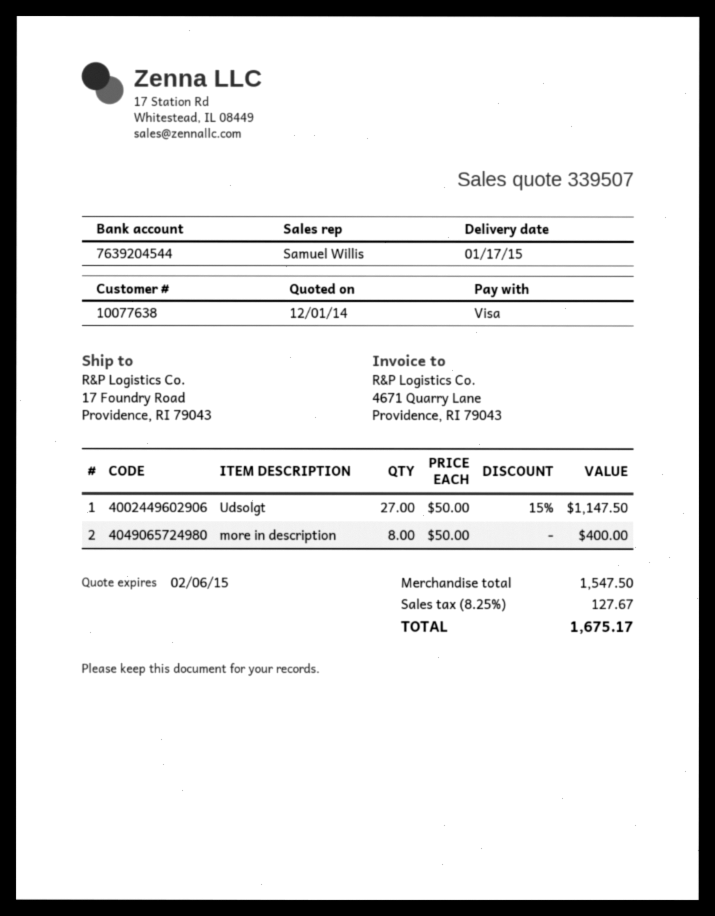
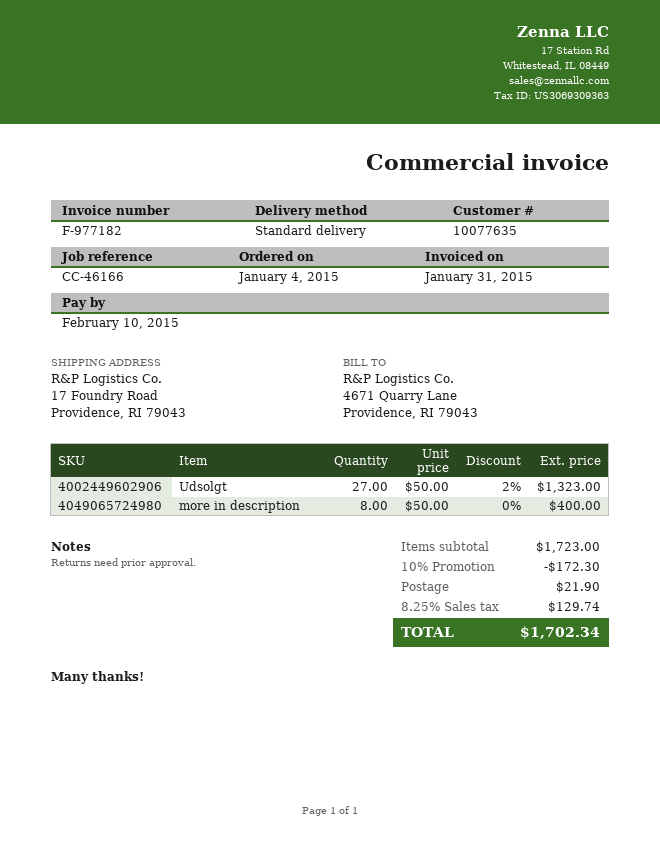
customer number: 10077638 -> 10077635
Udsolgt: 27 x 50.00 - 15% = 1147.50 -> 27 x 50.00 - 2% = 1323.00
subtotal: 1547.50 -> 1723.00
discount: none -> 10% = 172.30
shipping: none -> 21.90
tax: 8.25% = 127.67 -> 8.25% = 129.74
total: 1675.17 -> 1702.34

